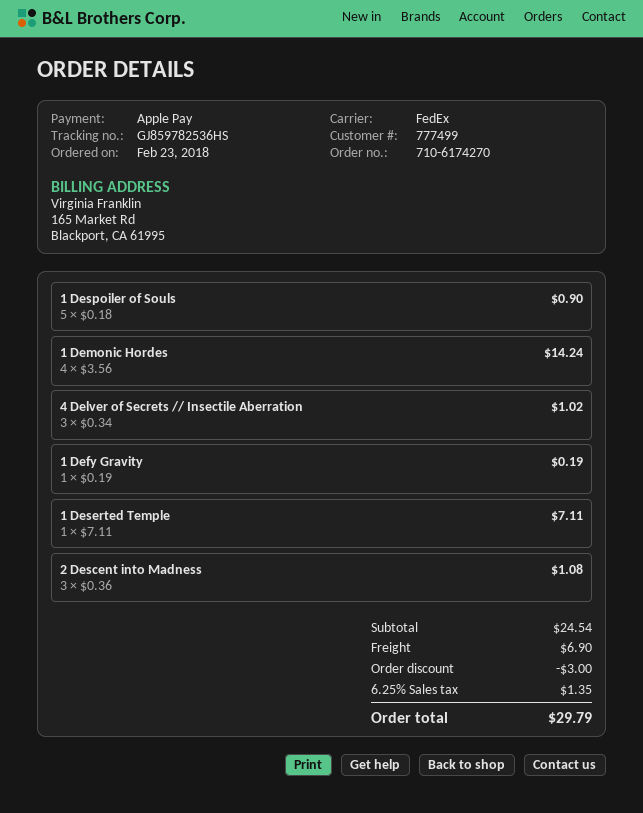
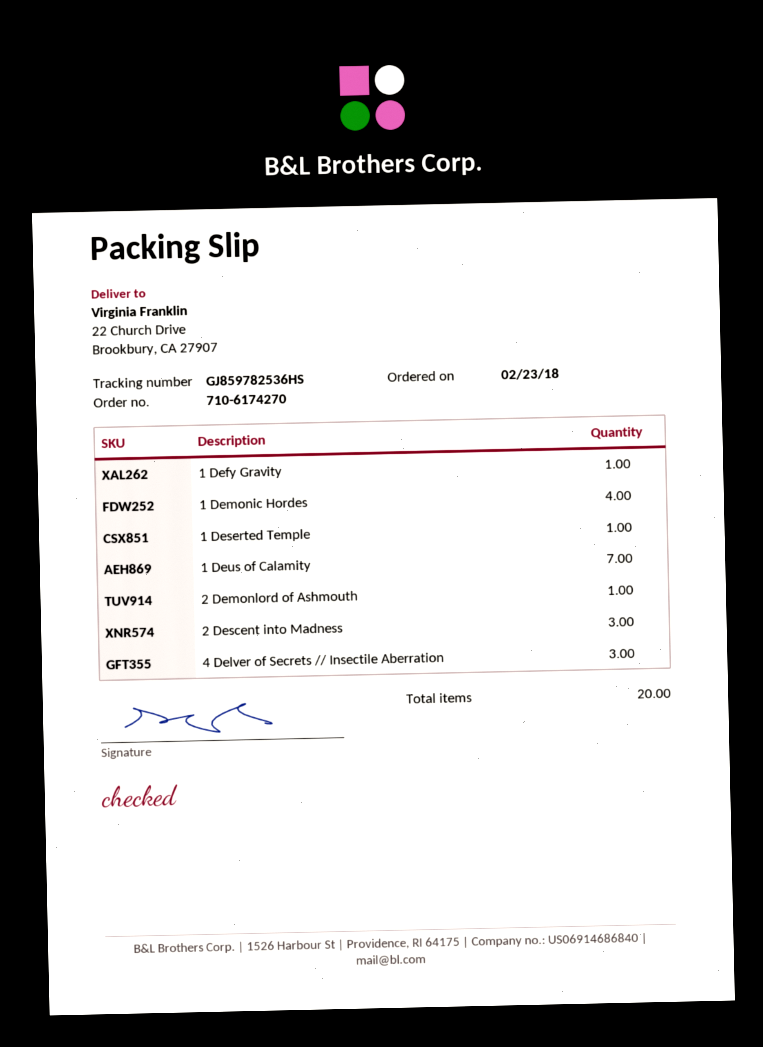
1 Despoiler of Souls: 5 -> none
1 Deus of Calamity: none -> 7
2 Demonlord of Ashmouth: none -> 1

